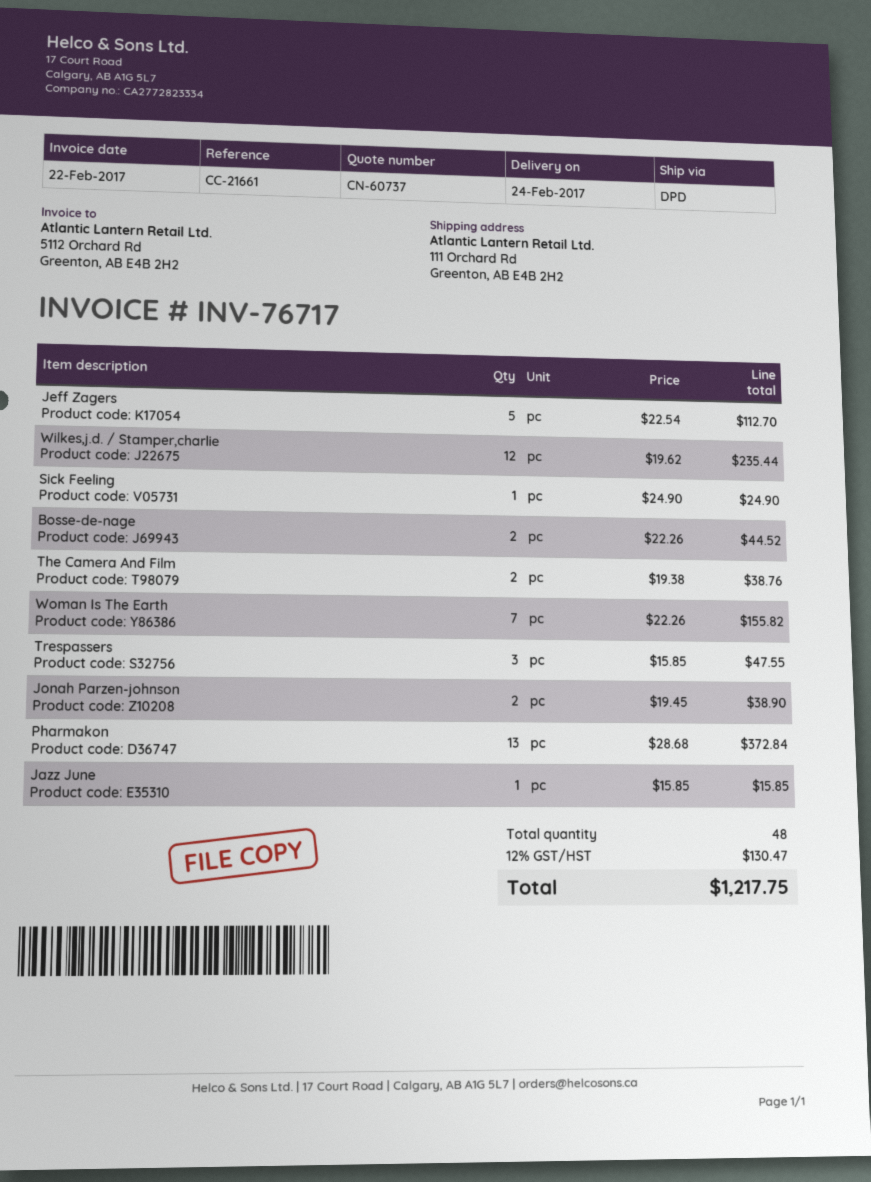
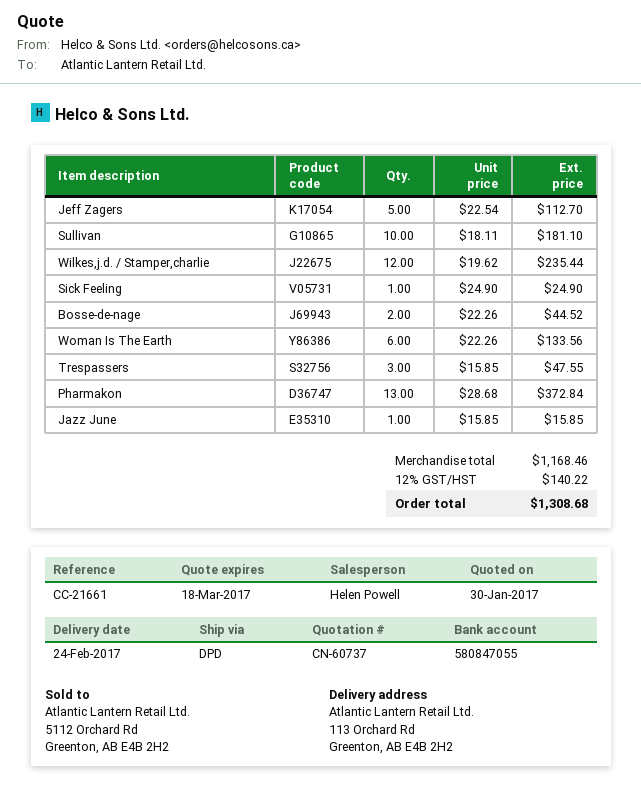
ship to: 111 Orchard Rd, Greenton, AB E4B 2H2 -> 113 Orchard Rd, Greenton, AB E4B 2H2
The Camera And Film: 2 x 19.38 = 38.76 -> none
Woman Is The Earth: 7 x 22.26 = 155.82 -> 6 x 22.26 = 133.56
Jonah Parzen-johnson: 2 x 19.45 = 38.90 -> none
Sullivan: none -> 10 x 18.11 = 181.10
tax: 12% = 130.47 -> 12% = 140.22
total: 1217.75 -> 1308.68

